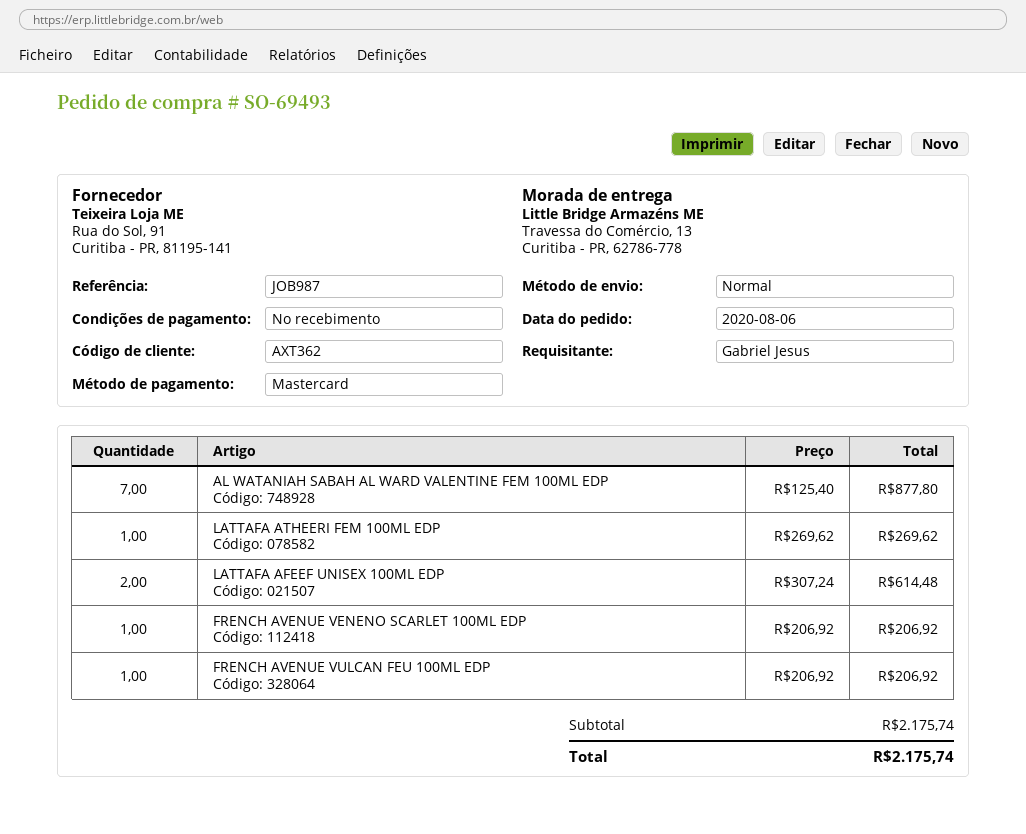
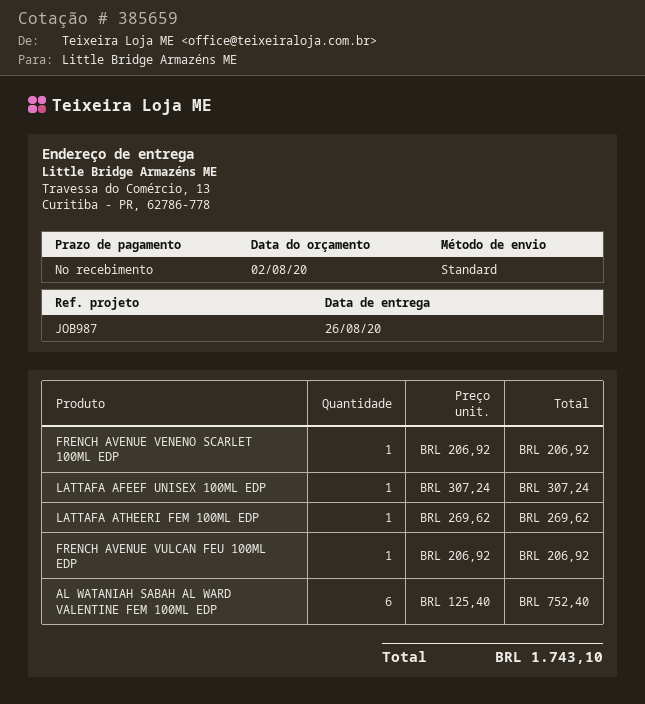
AL WATANIAH SABAH AL WARD VALENTINE FEM 100ML EDP: 7 x 125.40 = 877.80 -> 6 x 125.40 = 752.40
LATTAFA AFEEF UNISEX 100ML EDP: 2 x 307.24 = 614.48 -> 1 x 307.24 = 307.24
total: 2175.74 -> 1743.10

